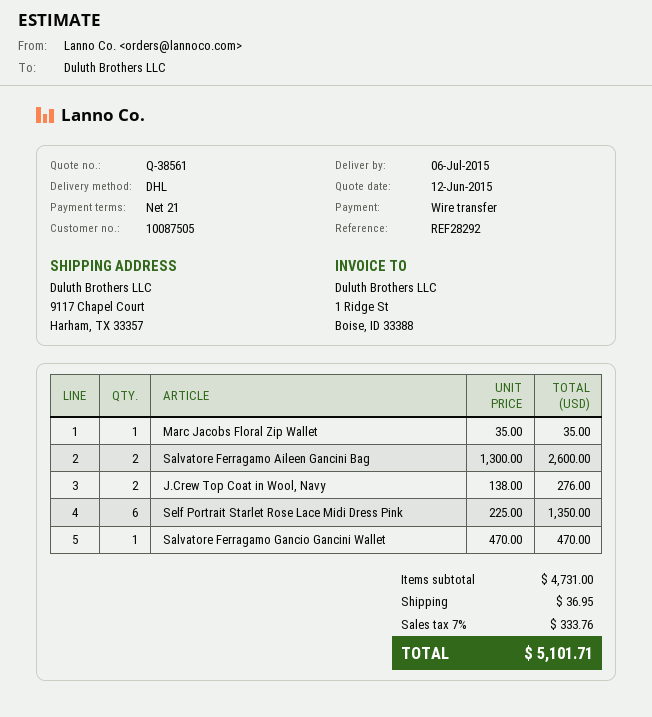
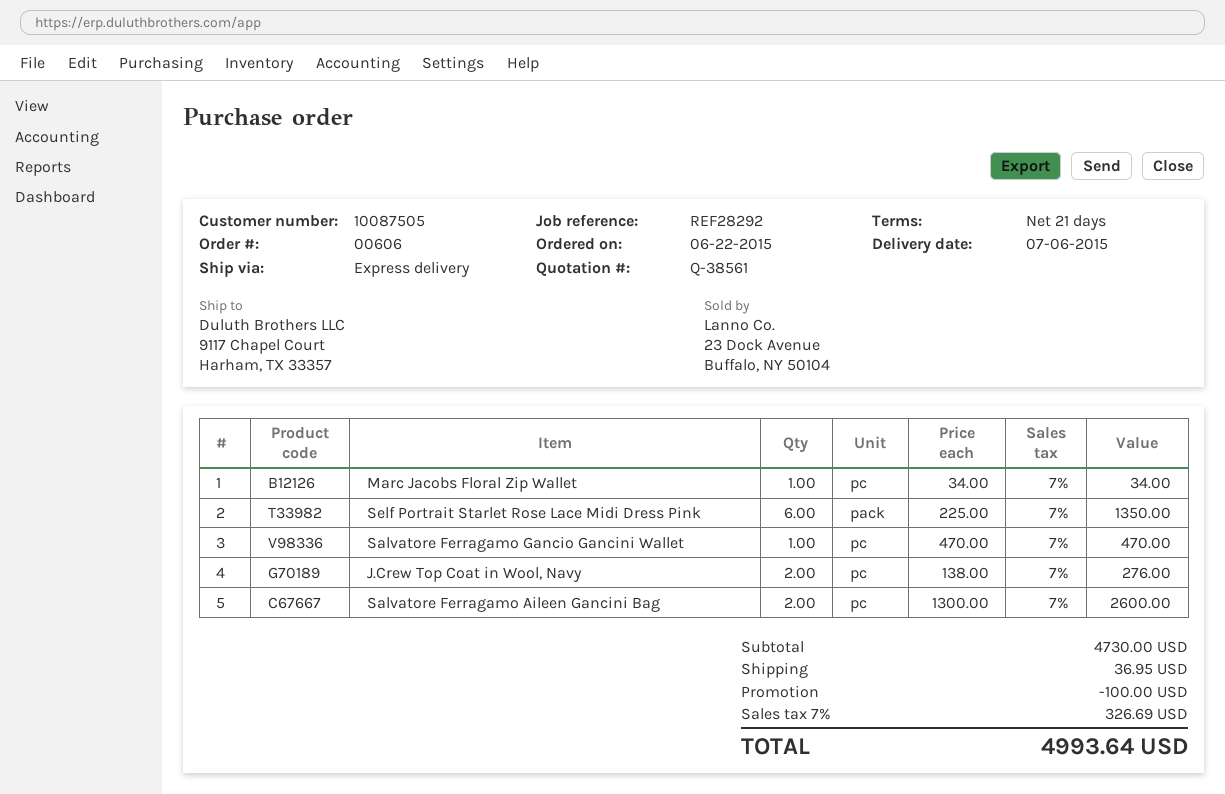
shipping method: DHL -> express
Marc Jacobs Floral Zip Wallet: 1 x 35.00 = 35.00 -> 1 x 34.00 = 34.00
subtotal: 4731.00 -> 4730.00
discount: none -> 100.00
tax: 7% = 333.76 -> 7% = 326.69
total: 5101.71 -> 4993.64

